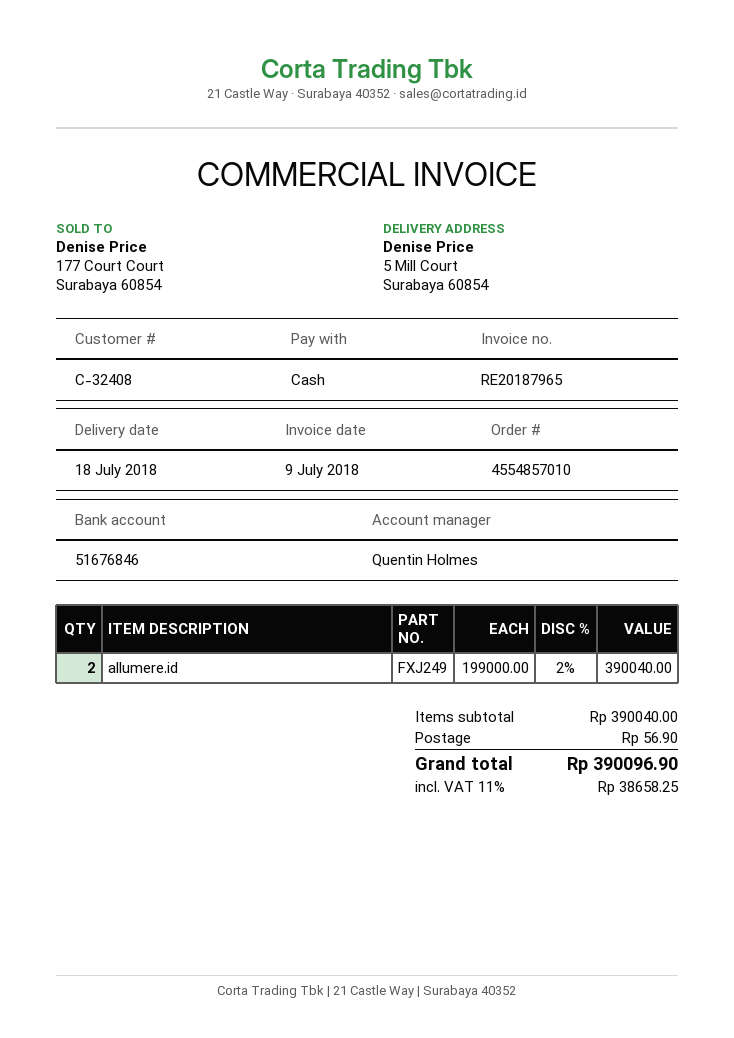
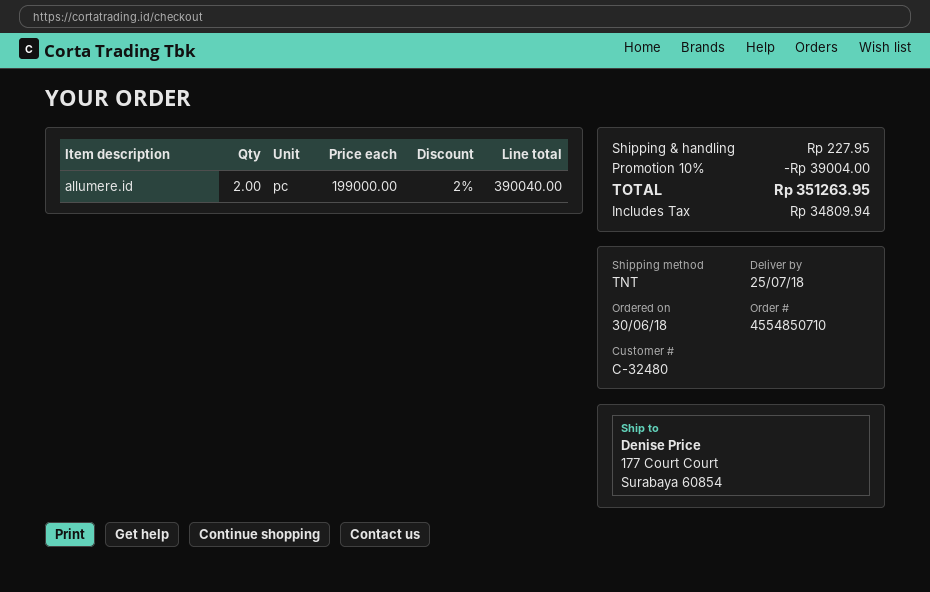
order number: 4554857010 -> 4554850710
delivery date: 2018-07-18 -> 2018-07-25
customer number: C-32408 -> C-32480
ship to: 5 Mill Court, Surabaya 60854 -> 177 Court Court, Surabaya 60854
discount: none -> 10% = 39004.00
shipping: 56.90 -> 227.95
tax: 38658.25 -> 34809.94
total: 390096.90 -> 351263.95

